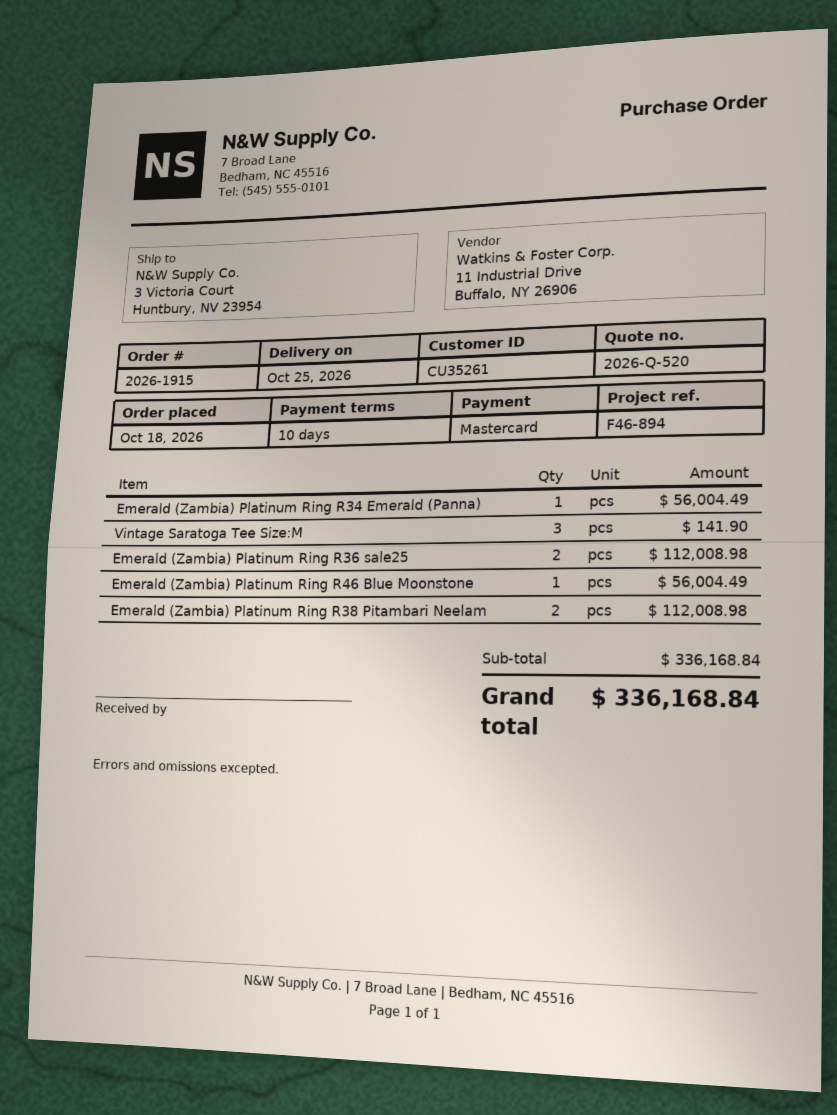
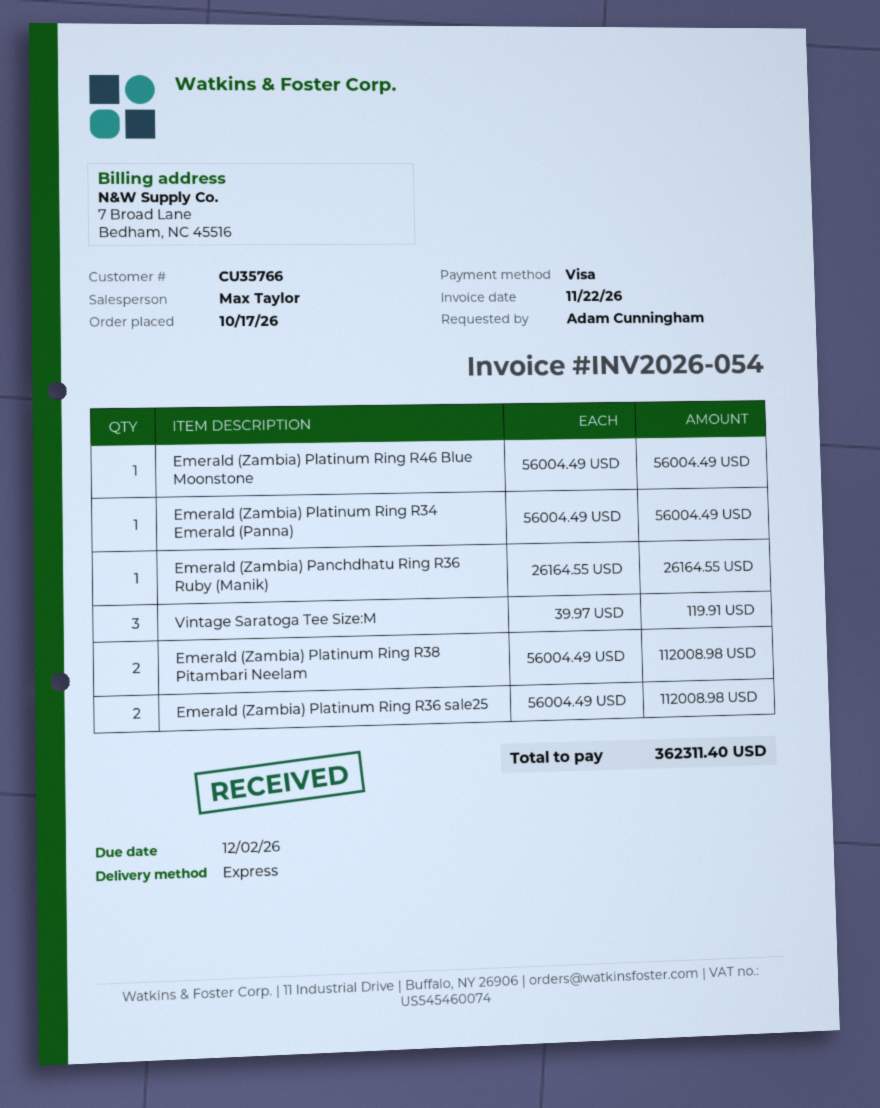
order date: 2026-10-18 -> 2026-10-17
customer number: CU35261 -> CU35766
payment method: Mastercard -> Visa
Vintage Saratoga Tee Size:M: 3 for 141.90 -> 3 for 119.91
Emerald (Zambia) Panchdhatu Ring R36 Ruby (Manik): none -> 1 for 26164.55
total: 336168.84 -> 362311.40

